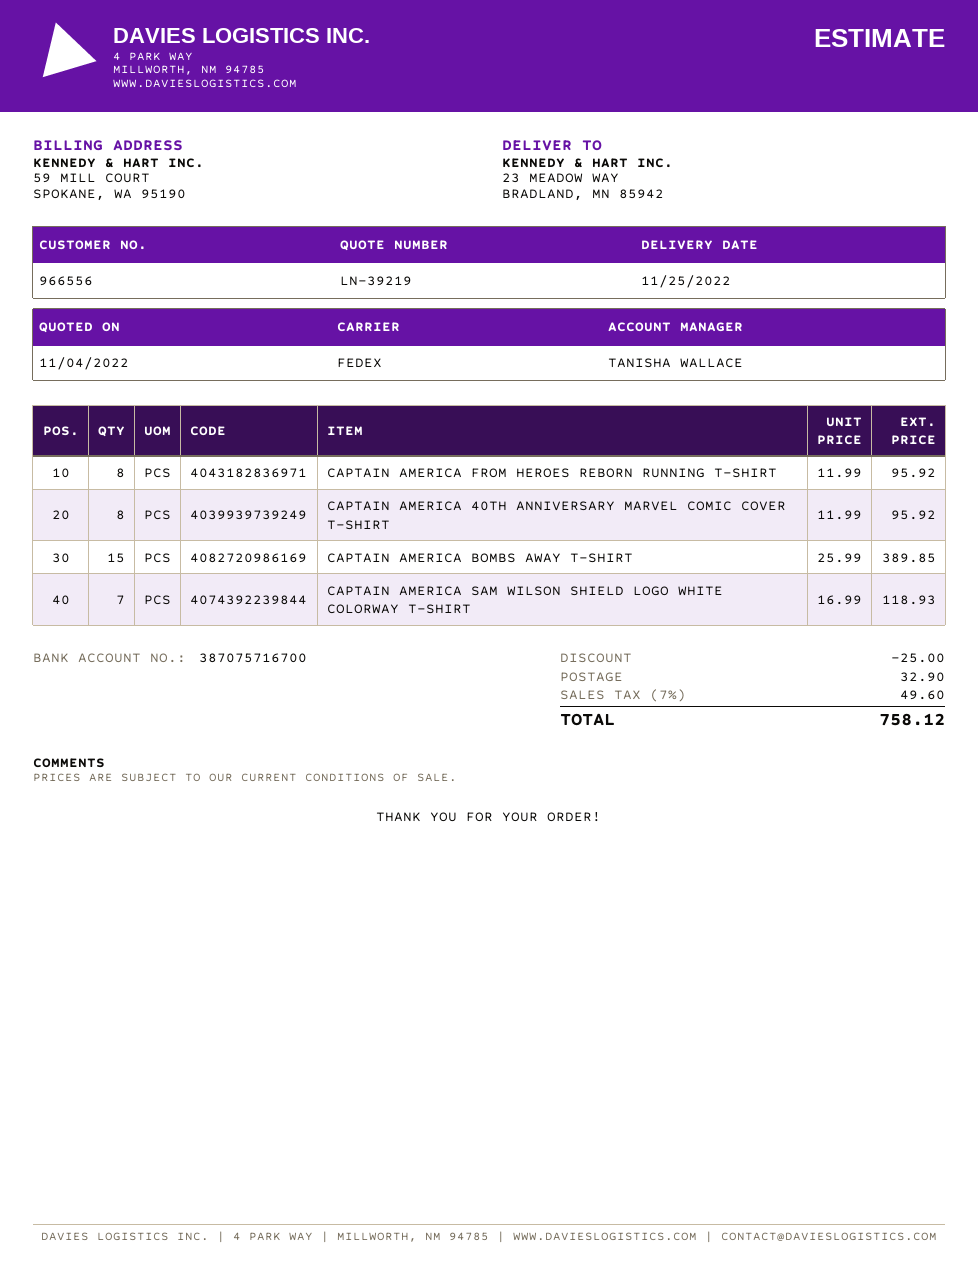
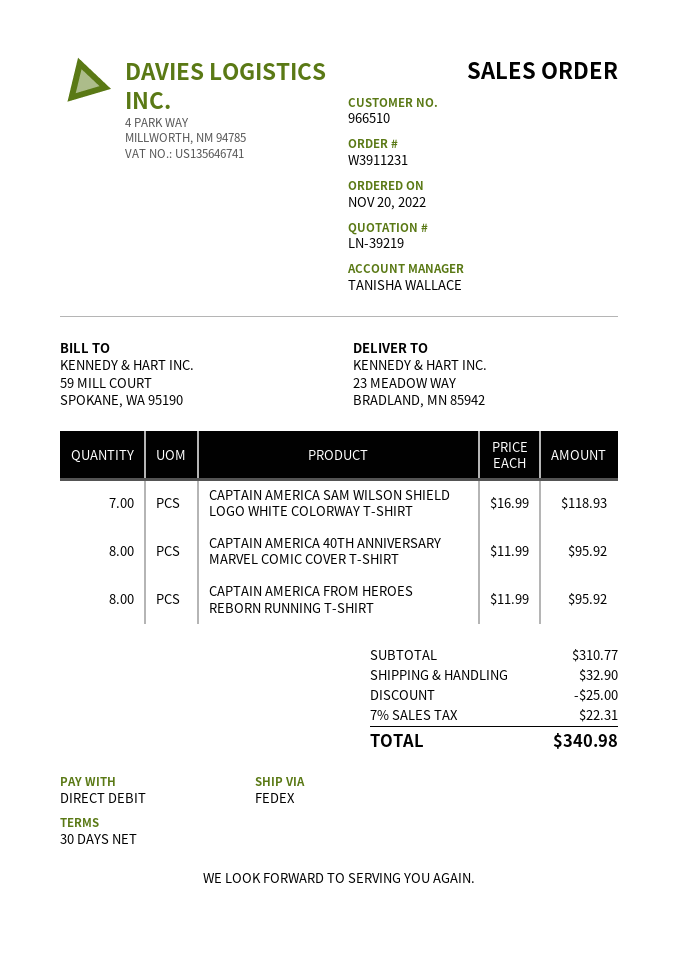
customer number: 966556 -> 966510
CAPTAIN AMERICA BOMBS AWAY T-SHIRT: 15 x 25.99 = 389.85 -> none
tax: 7% = 49.60 -> 7% = 22.31
total: 758.12 -> 340.98

